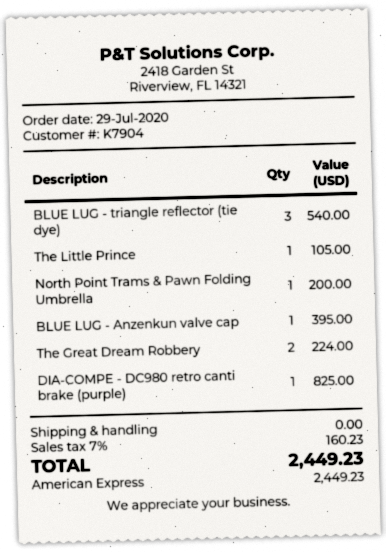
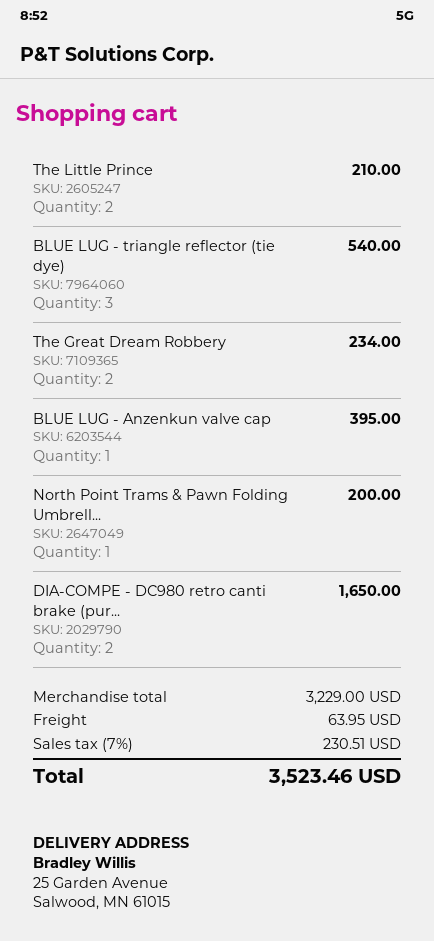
The Little Prince: 1 for 105.00 -> 2 for 210.00
The Great Dream Robbery: 2 for 224.00 -> 2 for 234.00
DIA-COMPE - DC980 retro canti brake (purple): 1 for 825.00 -> 2 for 1650.00
shipping: 0.00 -> 63.95
tax: 7% = 160.23 -> 7% = 230.51
total: 2449.23 -> 3523.46

